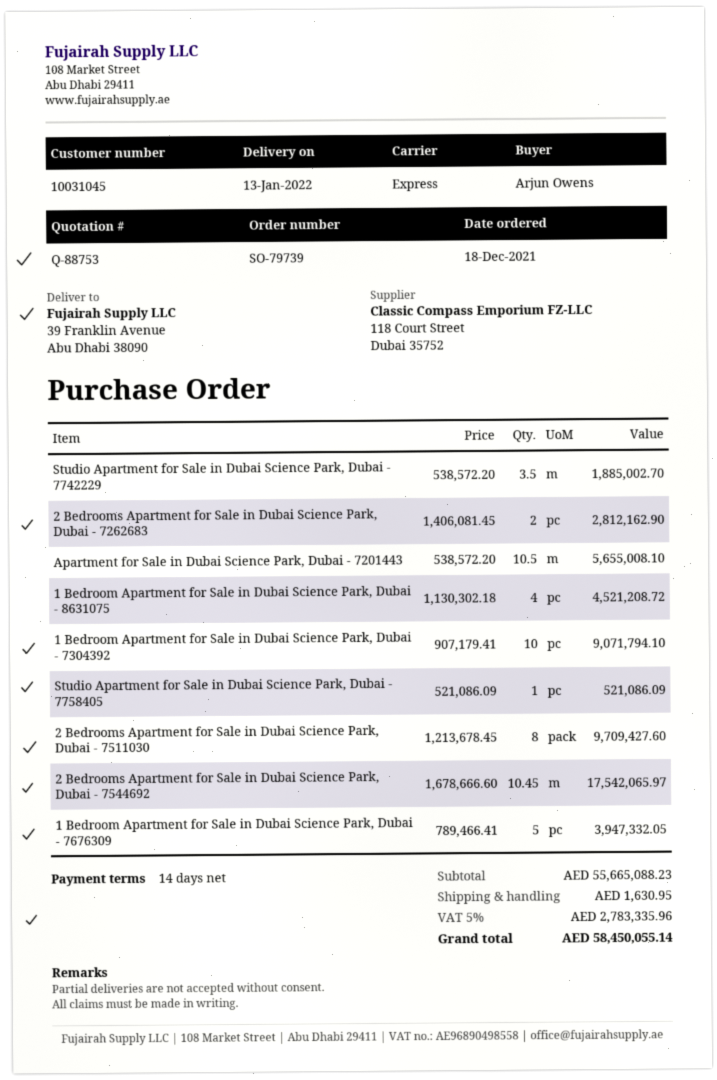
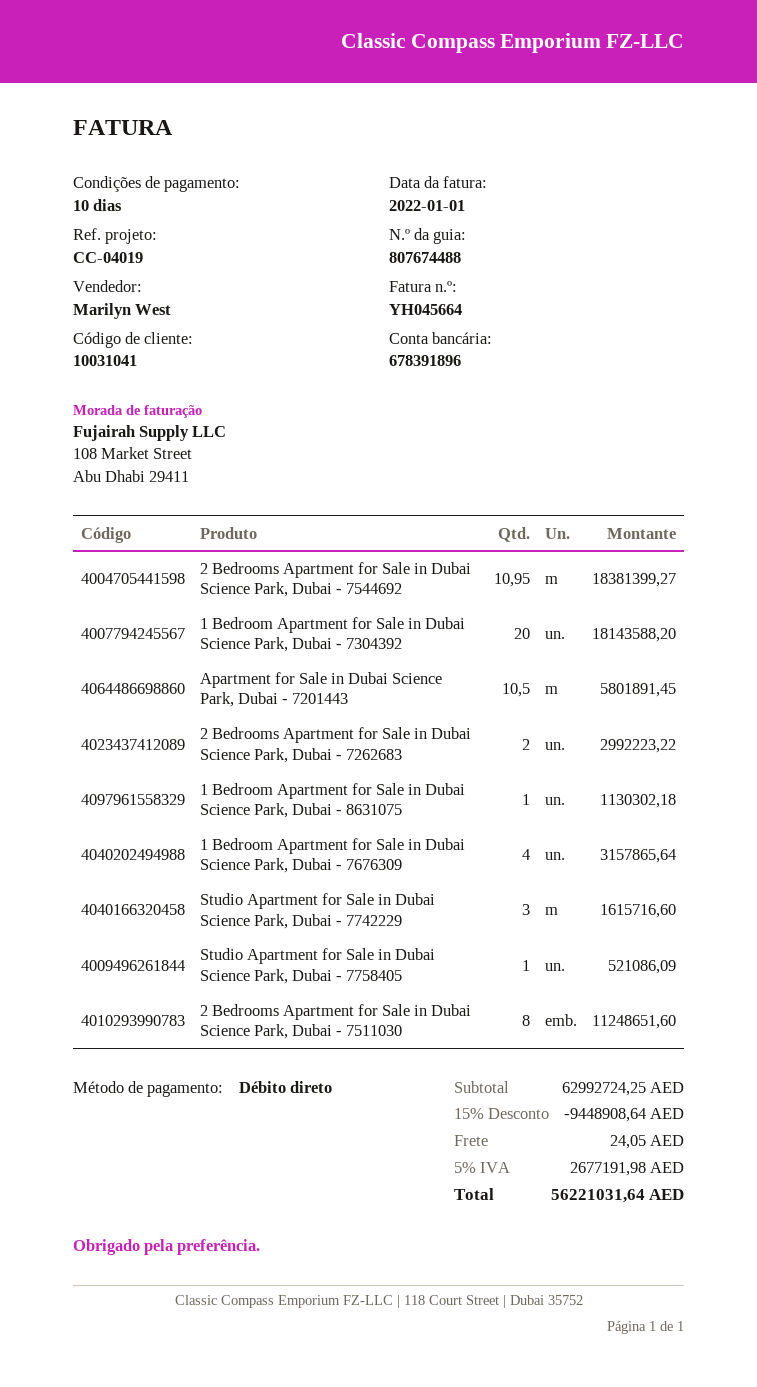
payment terms: 14 days -> 10 days
customer number: 10031045 -> 10031041
Studio Apartment for Sale in Dubai Science Park, Dubai - 7742229: 3.5 for 1885002.70 -> 3 for 1615716.60
2 Bedrooms Apartment for Sale in Dubai Science Park, Dubai - 7262683: 2 for 2812162.90 -> 2 for 2992223.22
Apartment for Sale in Dubai Science Park, Dubai - 7201443: 10.5 for 5655008.10 -> 10.5 for 5801891.45
1 Bedroom Apartment for Sale in Dubai Science Park, Dubai - 8631075: 4 for 4521208.72 -> 1 for 1130302.18
1 Bedroom Apartment for Sale in Dubai Science Park, Dubai - 7304392: 10 for 9071794.10 -> 20 for 18143588.20
2 Bedrooms Apartment for Sale in Dubai Science Park, Dubai - 7511030: 8 for 9709427.60 -> 8 for 11248651.60
2 Bedrooms Apartment for Sale in Dubai Science Park, Dubai - 7544692: 10.45 for 17542065.97 -> 10.95 for 18381399.27
1 Bedroom Apartment for Sale in Dubai Science Park, Dubai - 7676309: 5 for 3947332.05 -> 4 for 3157865.64
subtotal: 55665088.23 -> 62992724.25
discount: none -> 15% = 9448908.64
shipping: 1630.95 -> 24.05
tax: 5% = 2783335.96 -> 5% = 2677191.98
total: 58450055.14 -> 56221031.64

